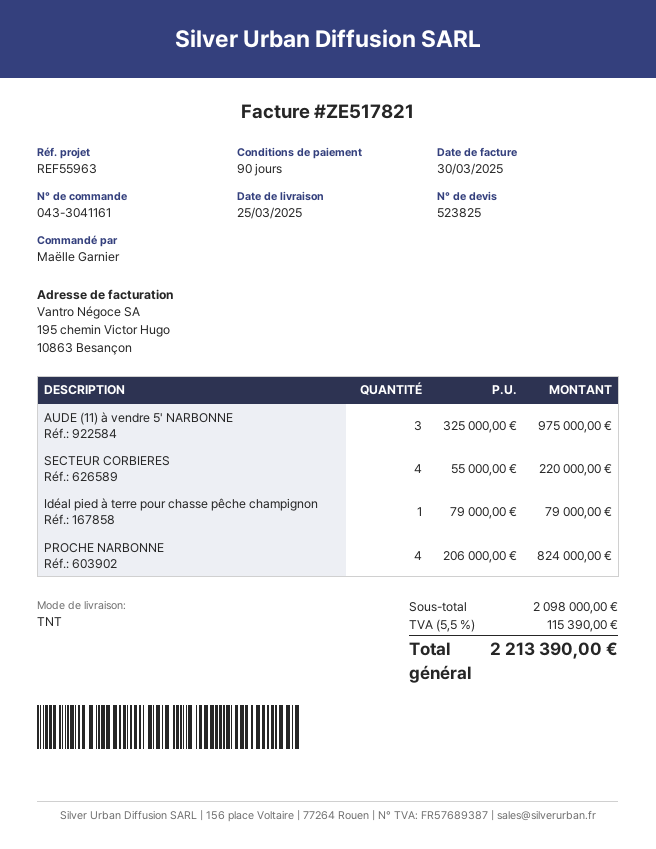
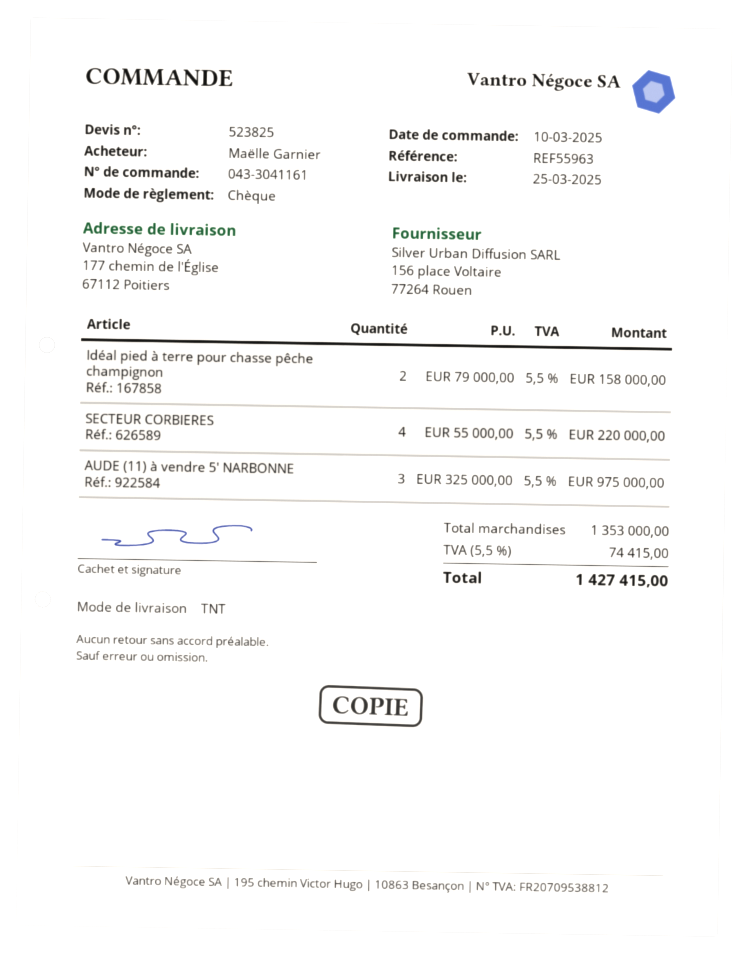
Idéal pied à terre pour chasse pêche champignon: 1 x 79000.00 = 79000.00 -> 2 x 79000.00 = 158000.00
PROCHE NARBONNE: 4 x 206000.00 = 824000.00 -> none
subtotal: 2098000.00 -> 1353000.00
tax: 5.5% = 115390.00 -> 5.5% = 74415.00
total: 2213390.00 -> 1427415.00

